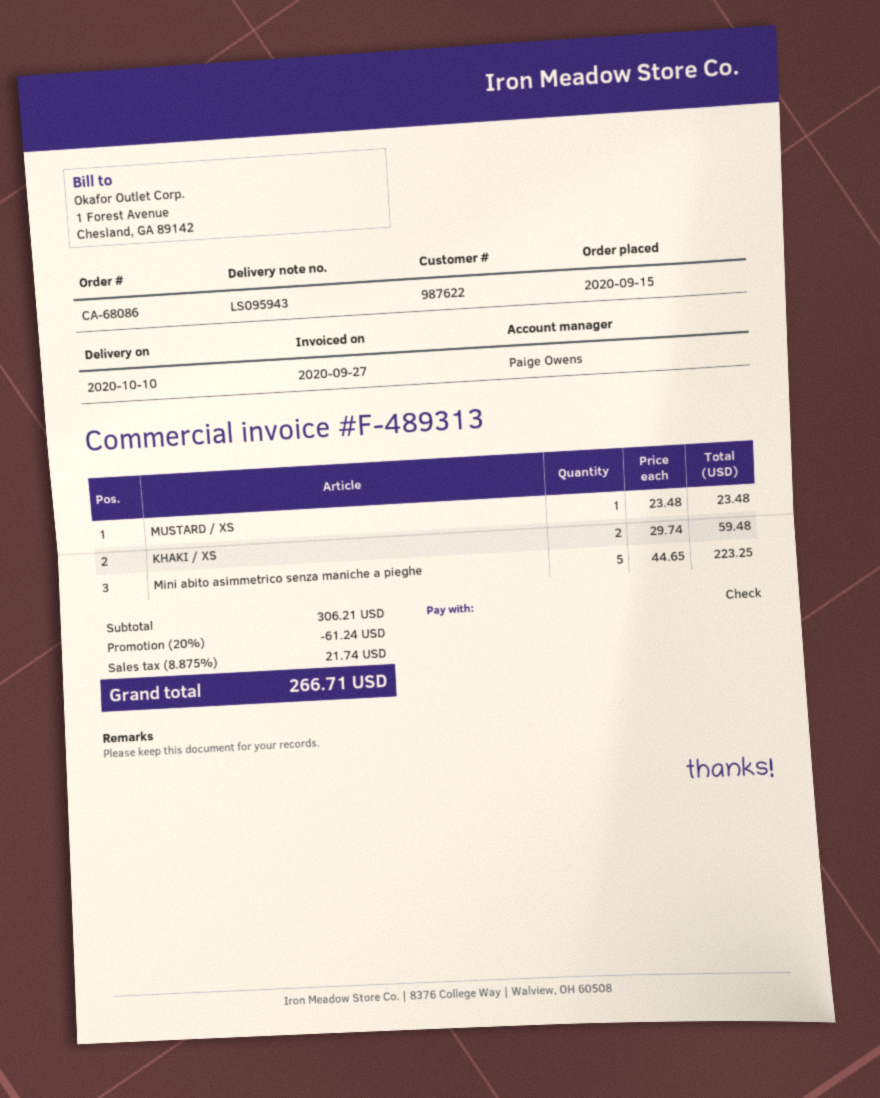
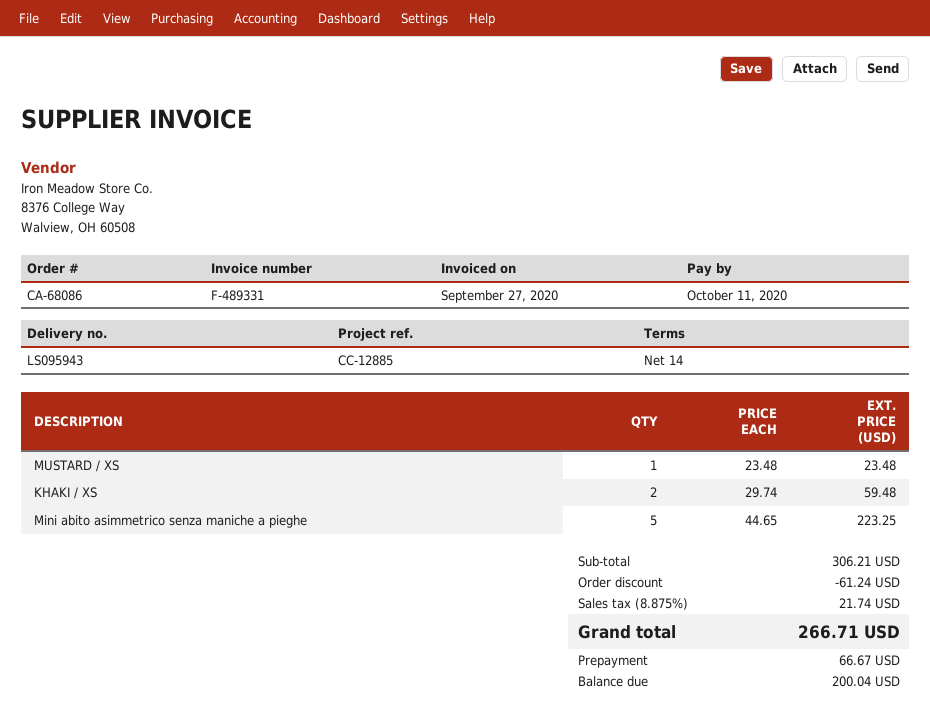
invoice number: F-489313 -> F-489331

